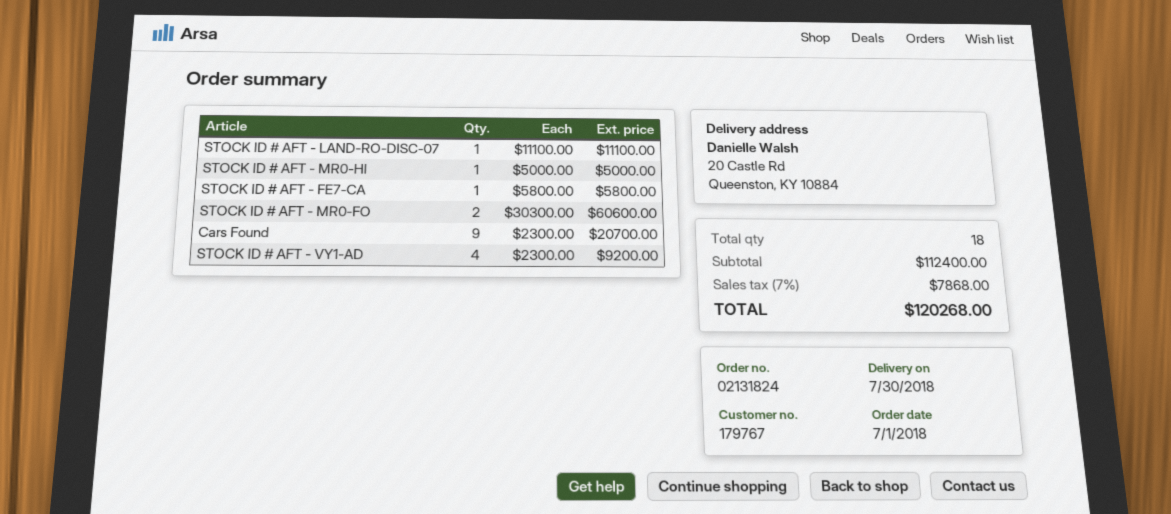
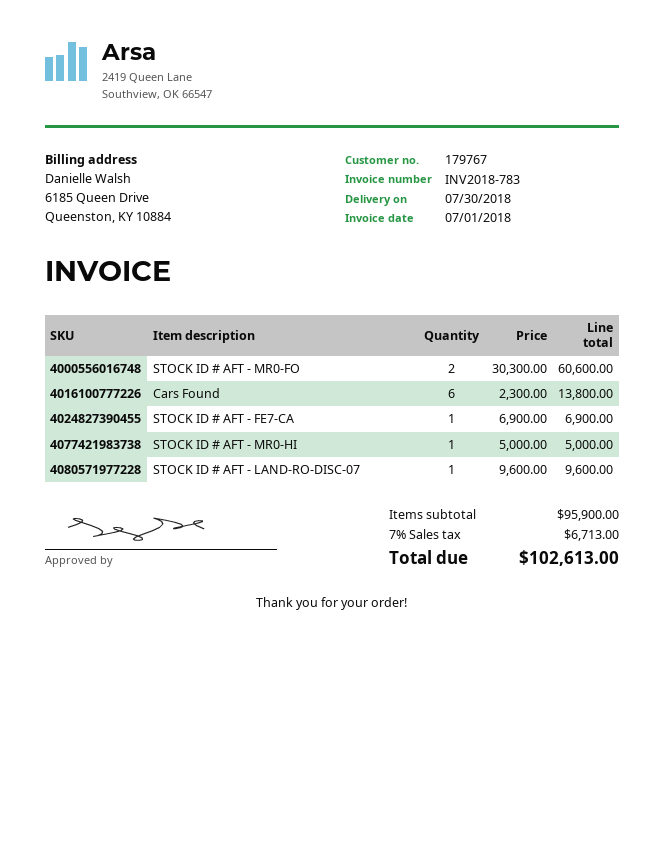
STOCK ID # AFT - LAND-RO-DISC-07: 1 x 11100.00 = 11100.00 -> 1 x 9600.00 = 9600.00
STOCK ID # AFT - FE7-CA: 1 x 5800.00 = 5800.00 -> 1 x 6900.00 = 6900.00
Cars Found: 9 x 2300.00 = 20700.00 -> 6 x 2300.00 = 13800.00
STOCK ID # AFT - VY1-AD: 4 x 2300.00 = 9200.00 -> none
subtotal: 112400.00 -> 95900.00
tax: 7% = 7868.00 -> 7% = 6713.00
total: 120268.00 -> 102613.00

